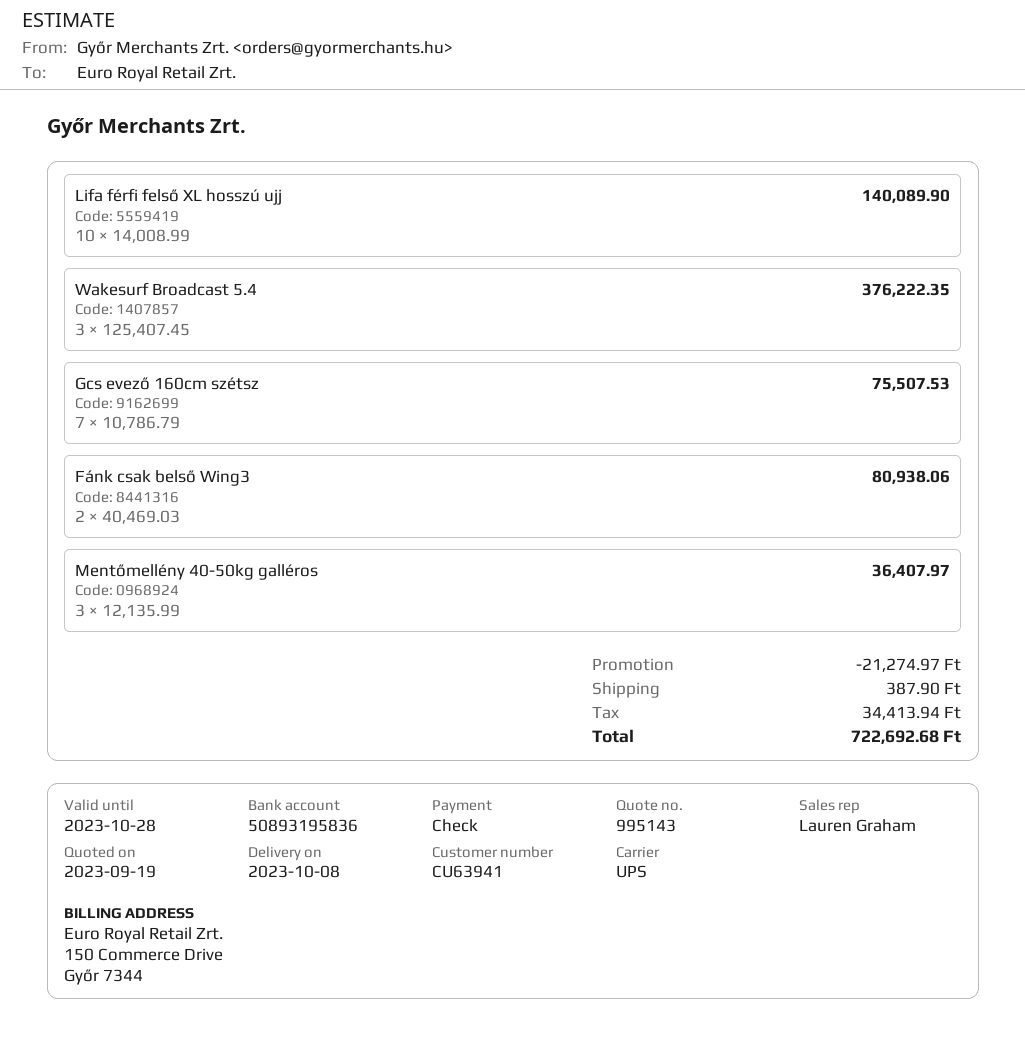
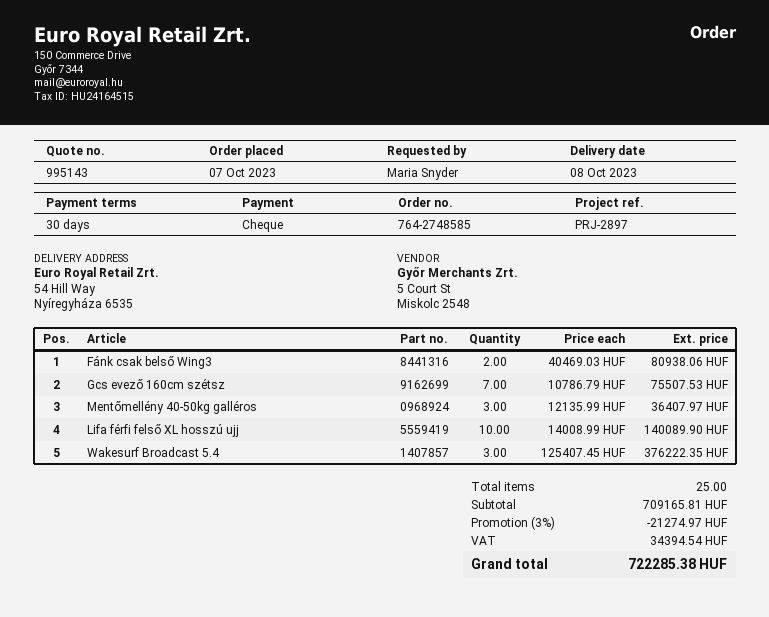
shipping: 387.90 -> none
tax: 34413.94 -> 34394.54
total: 722692.68 -> 722285.38

